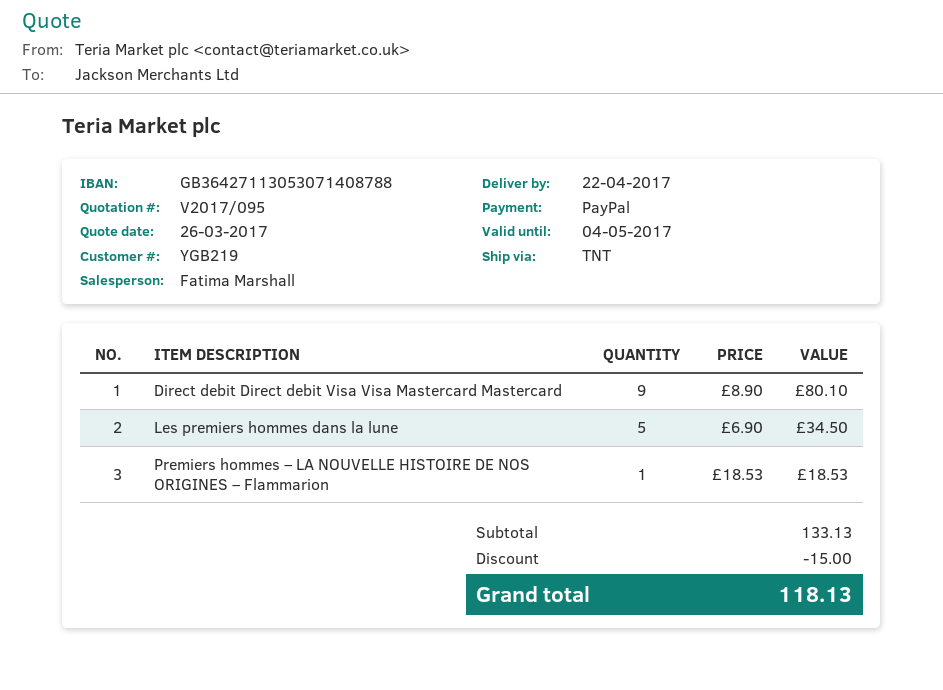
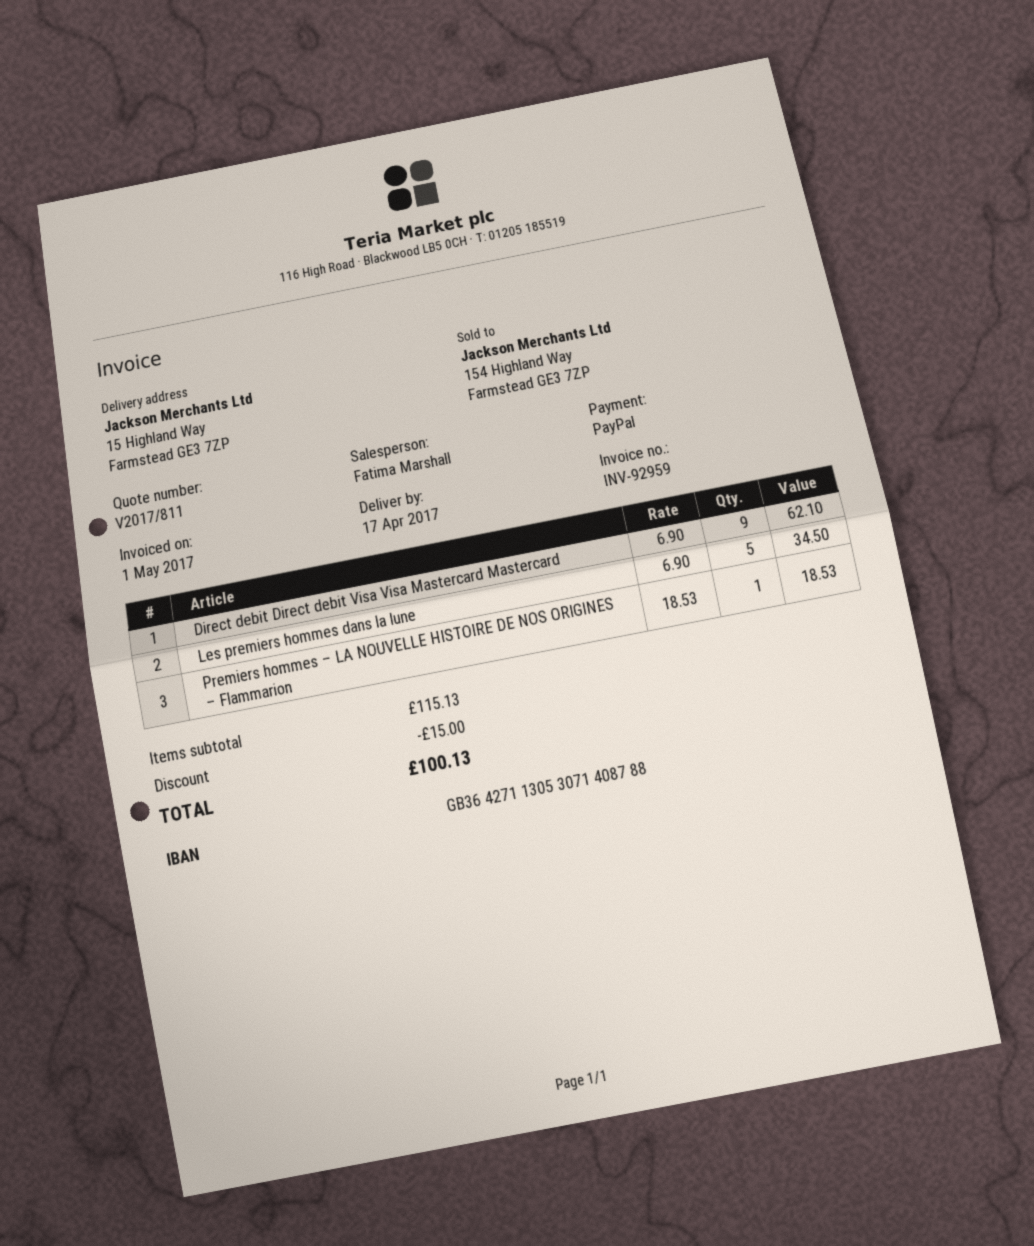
quote number: V2017/095 -> V2017/811
delivery date: 2017-04-22 -> 2017-04-17
Direct debit Direct debit Visa Visa Mastercard Mastercard: 9 x 8.90 = 80.10 -> 9 x 6.90 = 62.10
subtotal: 133.13 -> 115.13
total: 118.13 -> 100.13

